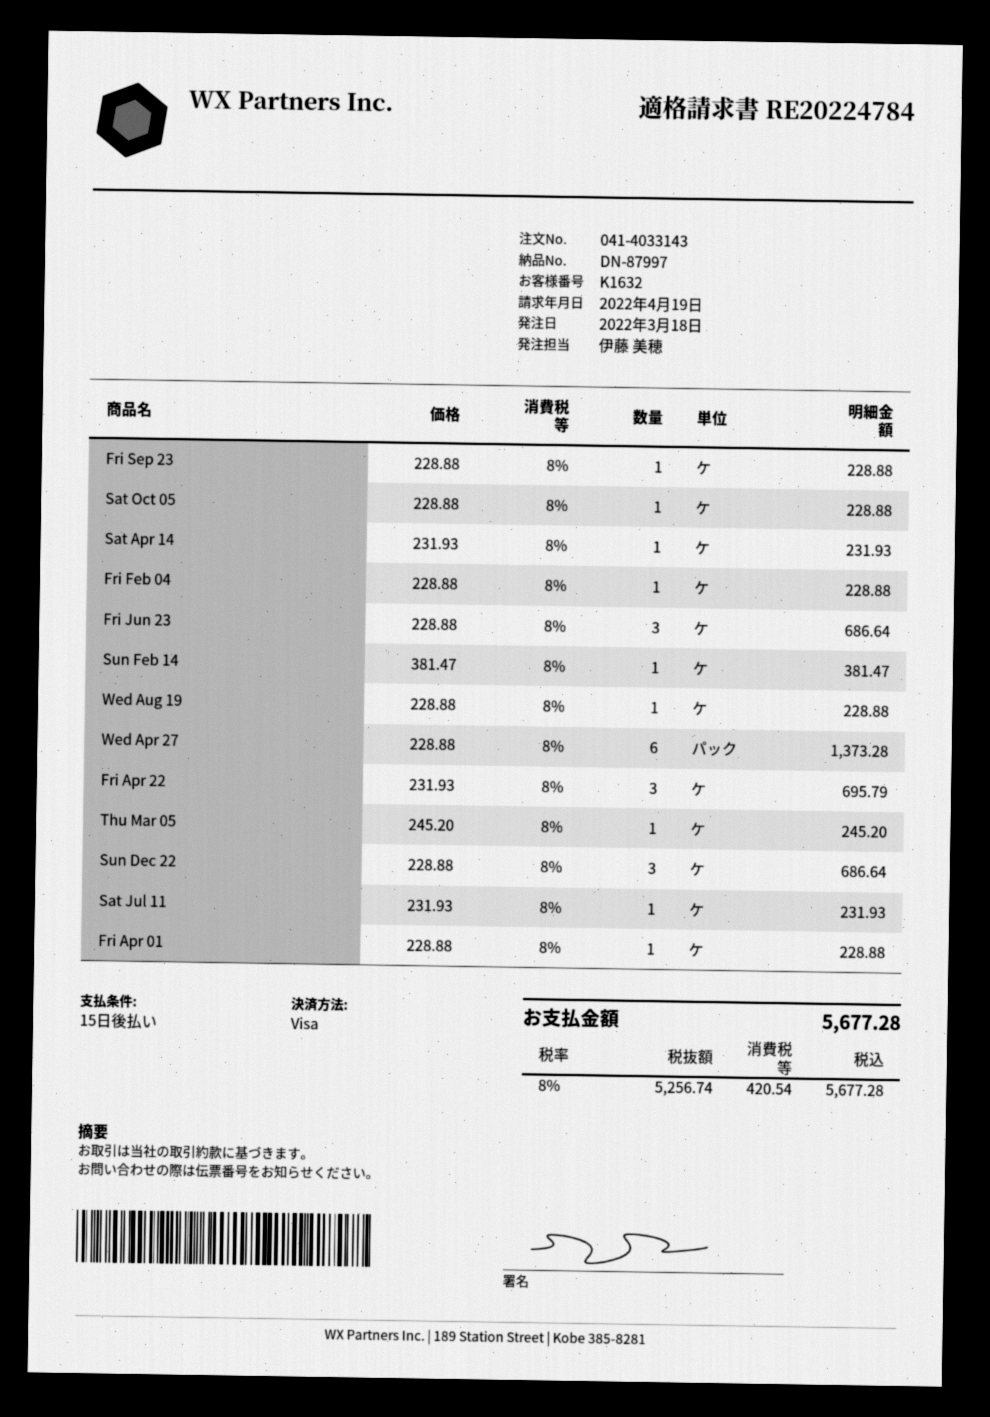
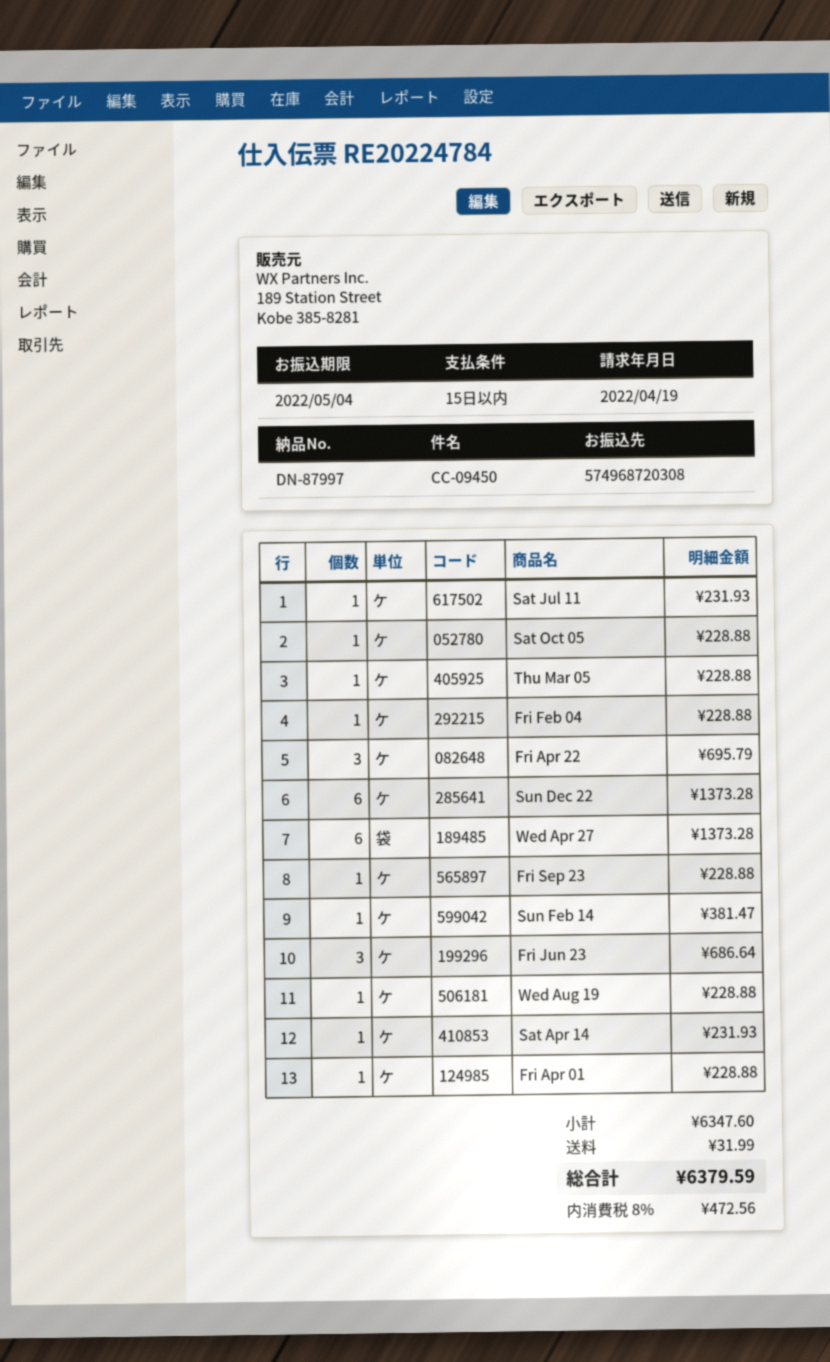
Thu Mar 05: 1 for 245.20 -> 1 for 228.88
Sun Dec 22: 3 for 686.64 -> 6 for 1373.28
shipping: none -> 31.99
tax: 8% = 420.54 -> 8% = 472.56
total: 5677.28 -> 6379.59

